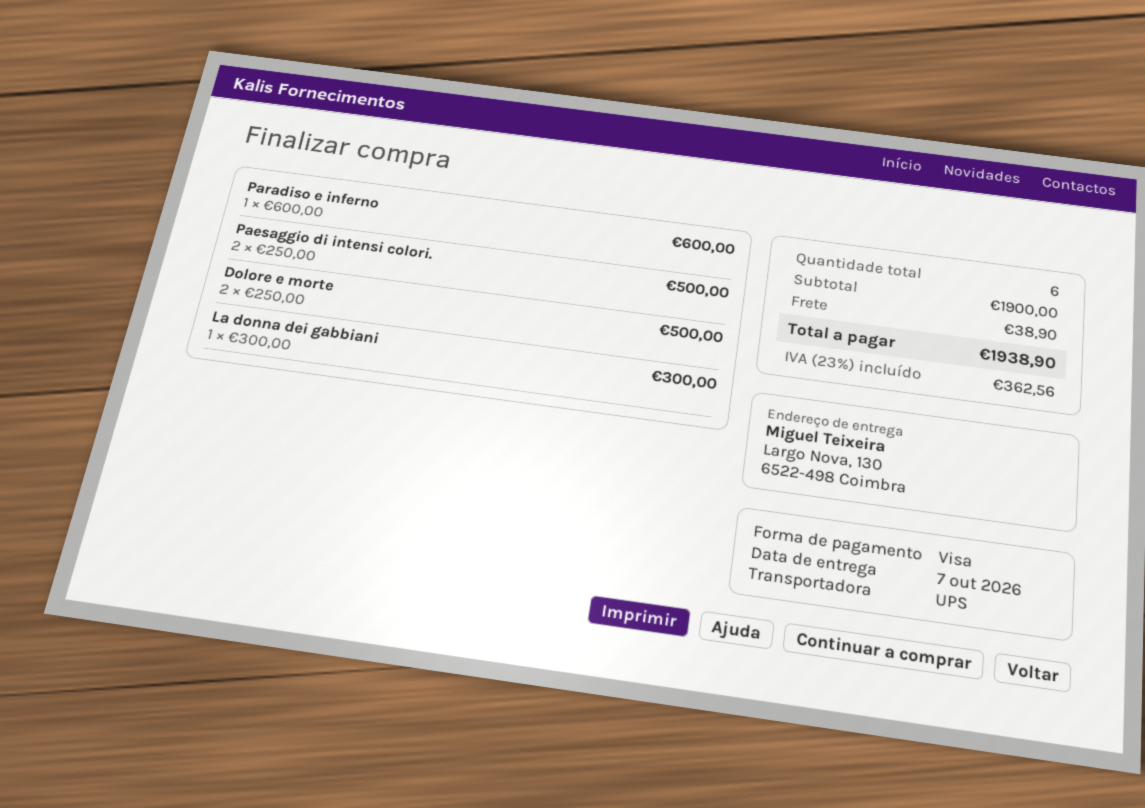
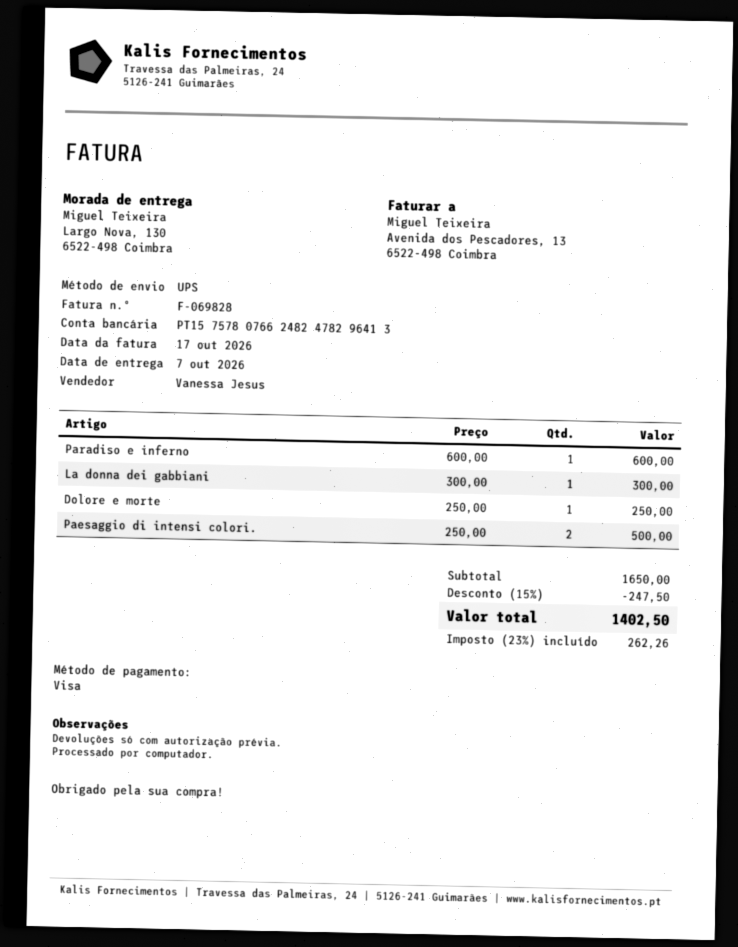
Dolore e morte: 2 x 250.00 = 500.00 -> 1 x 250.00 = 250.00
subtotal: 1900.00 -> 1650.00
discount: none -> 15% = 247.50
shipping: 38.90 -> none
tax: 23% = 362.56 -> 23% = 262.26
total: 1938.90 -> 1402.50

